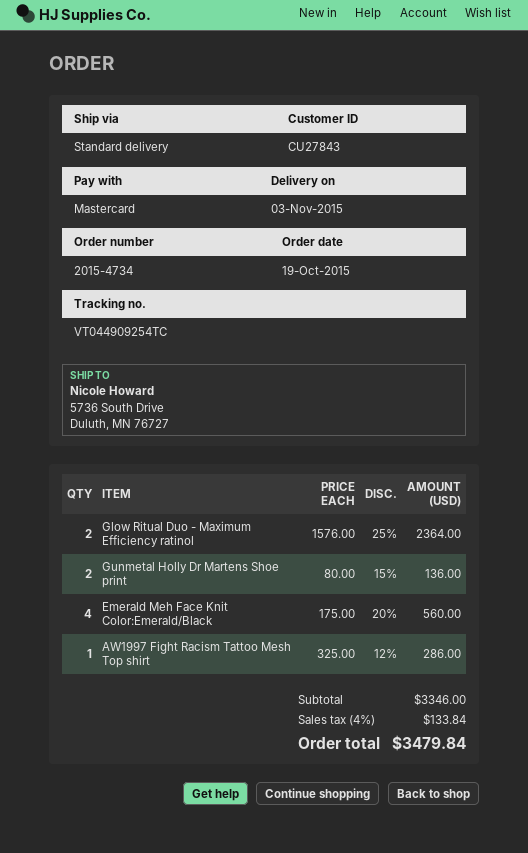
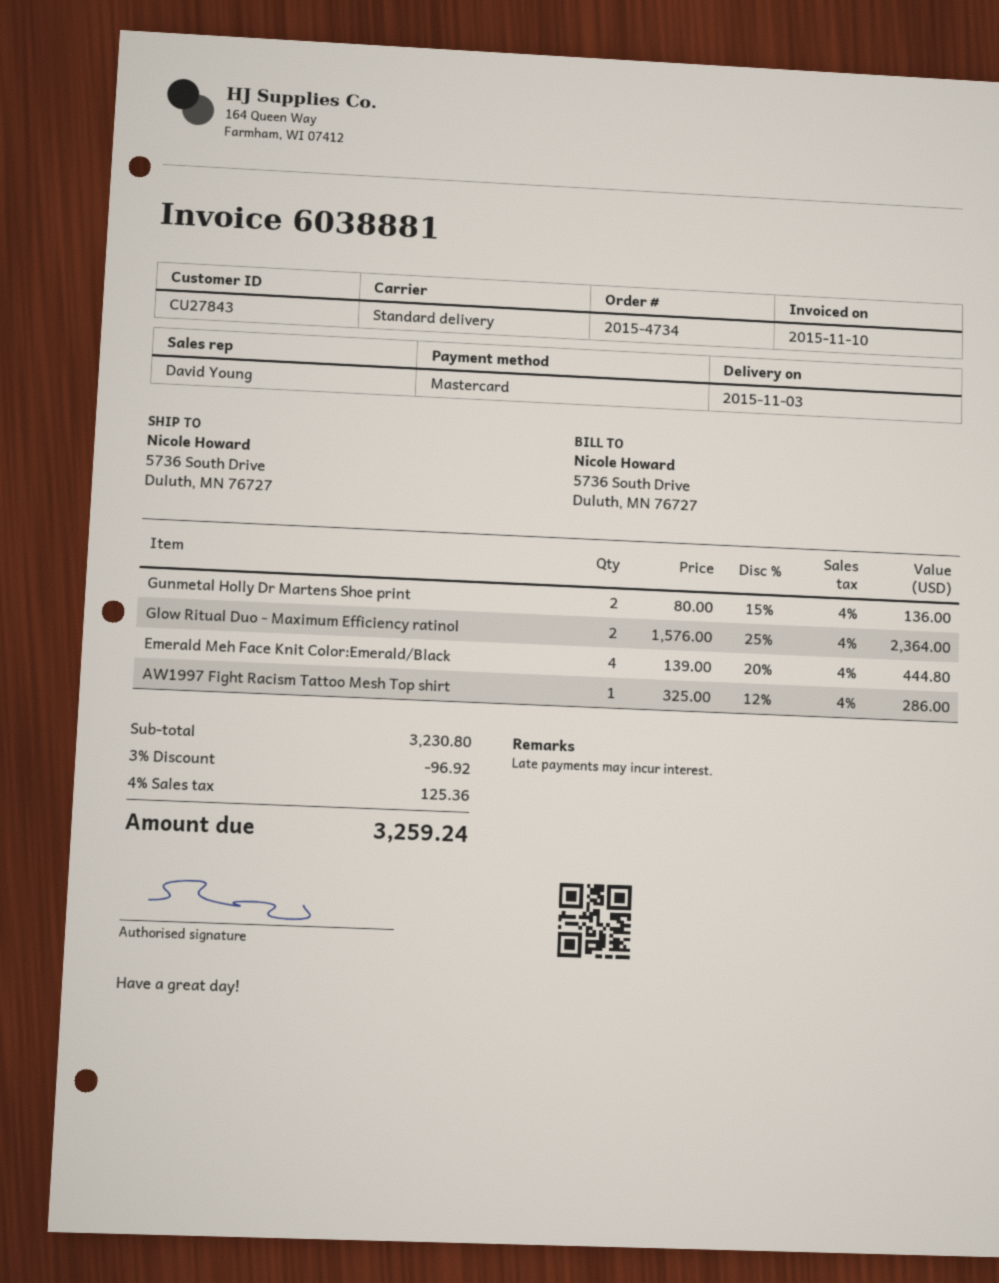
Emerald Meh Face Knit Color:Emerald/Black: 4 x 175.00 - 20% = 560.00 -> 4 x 139.00 - 20% = 444.80
subtotal: 3346.00 -> 3230.80
discount: none -> 3% = 96.92
tax: 4% = 133.84 -> 4% = 125.36
total: 3479.84 -> 3259.24

